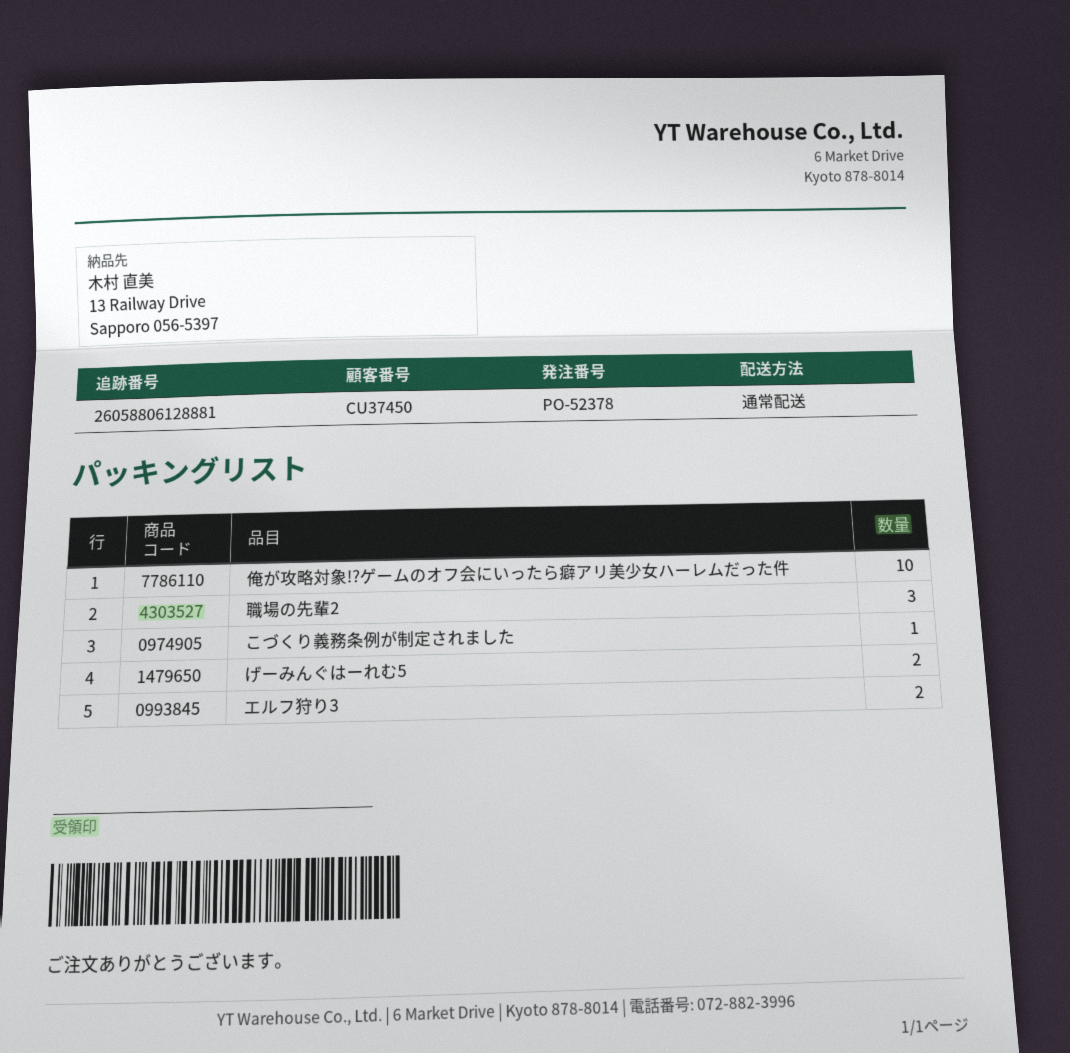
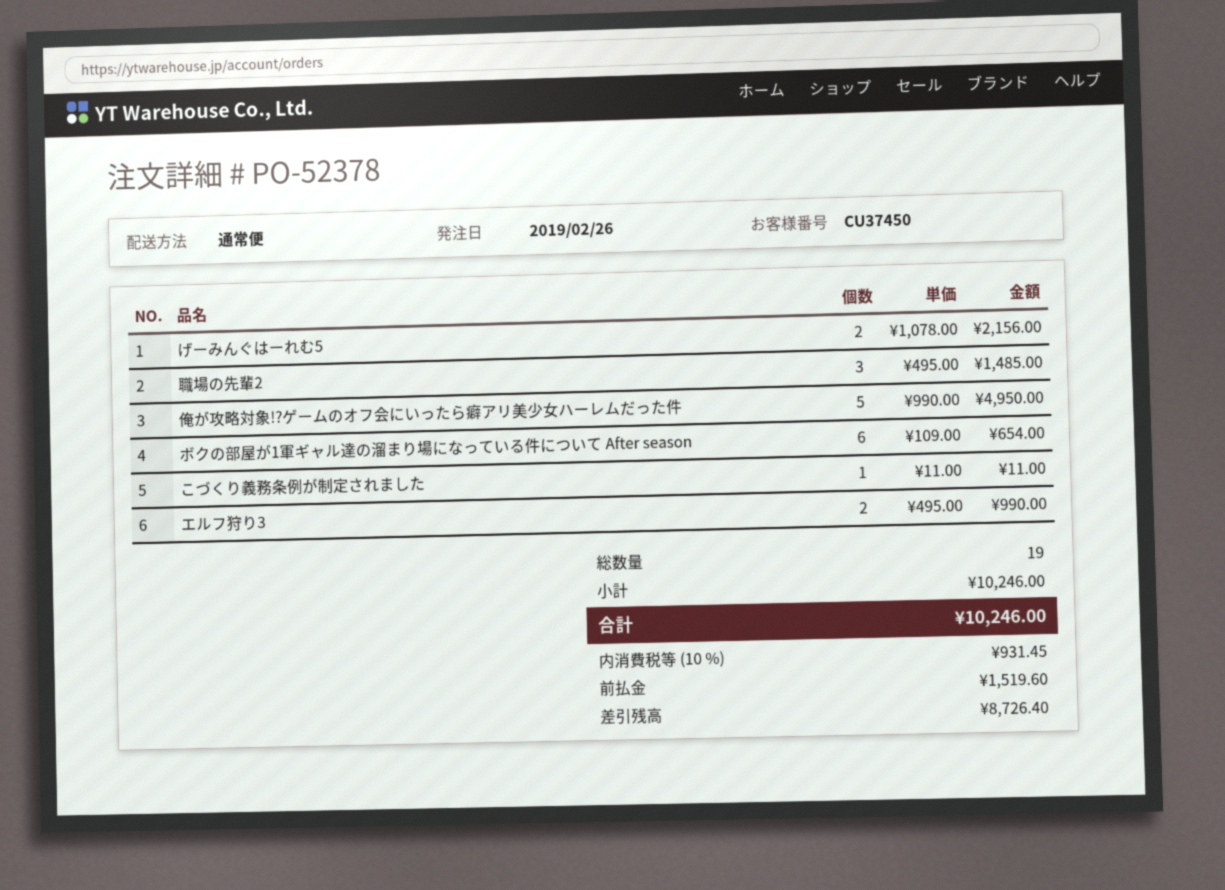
俺が攻略対象!?ゲームのオフ会にいったら癖アリ美少女ハーレムだった件: 10 -> 5
ボクの部屋が1軍ギャル達の溜まり場になっている件について After season: none -> 6

